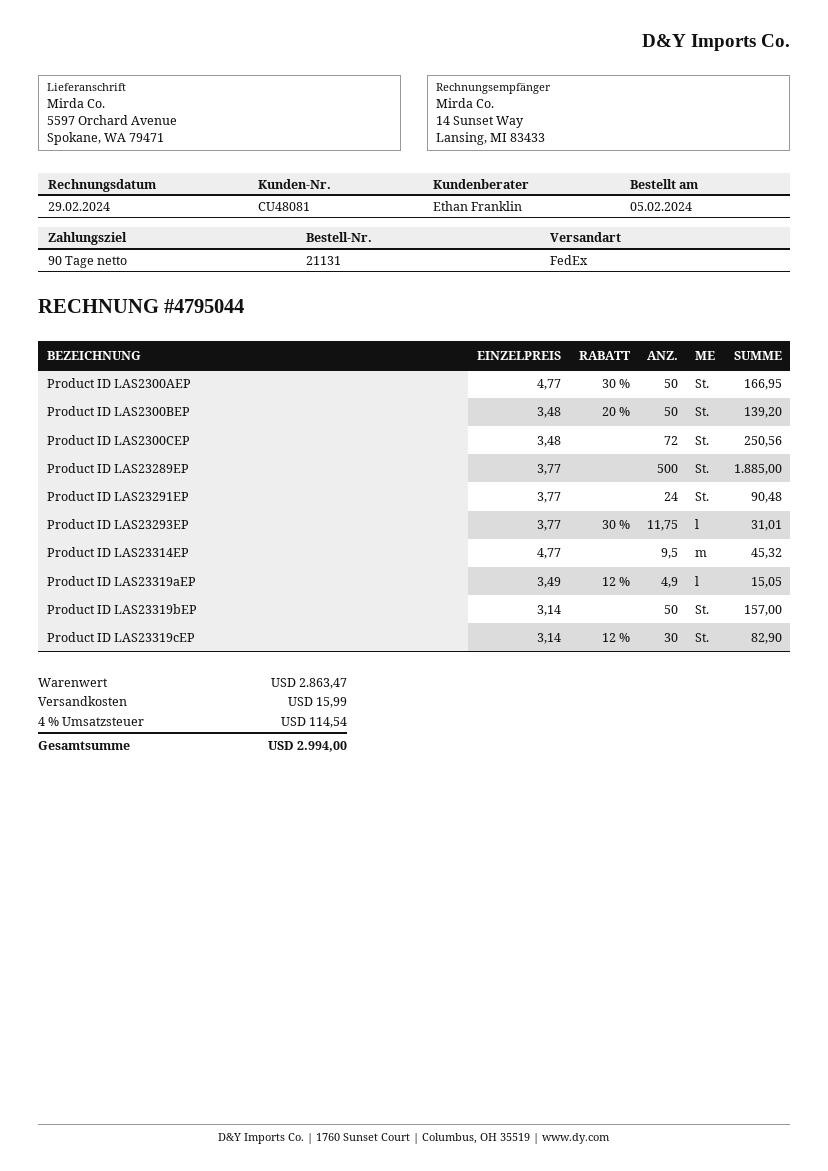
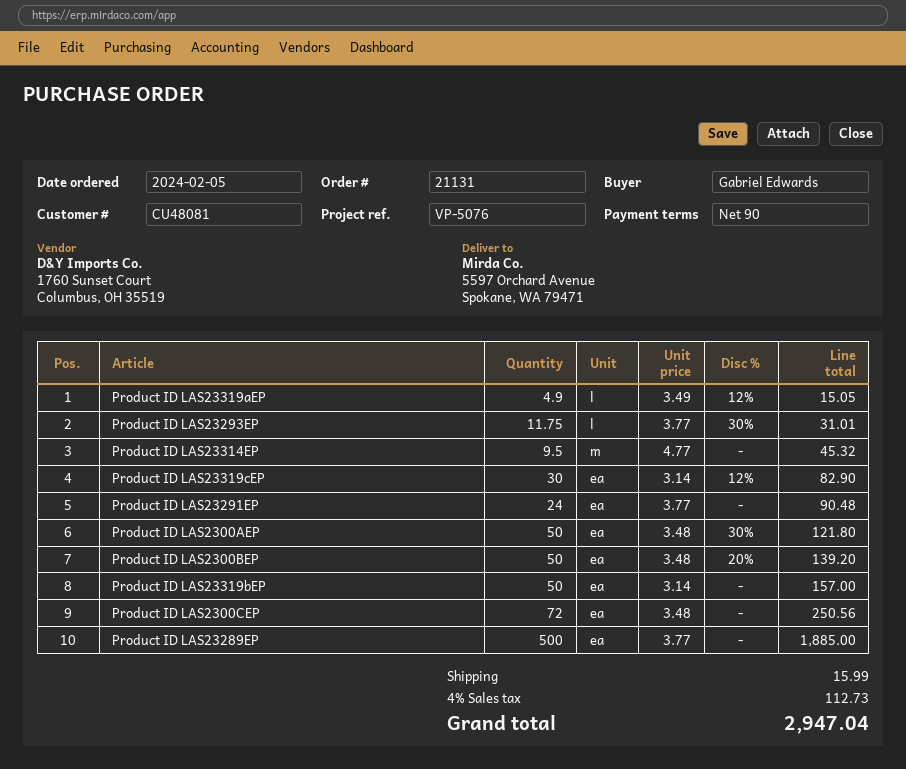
Product ID LAS2300AEP: 50 x 4.77 - 30% = 166.95 -> 50 x 3.48 - 30% = 121.80
tax: 4% = 114.54 -> 4% = 112.73
total: 2994.00 -> 2947.04

